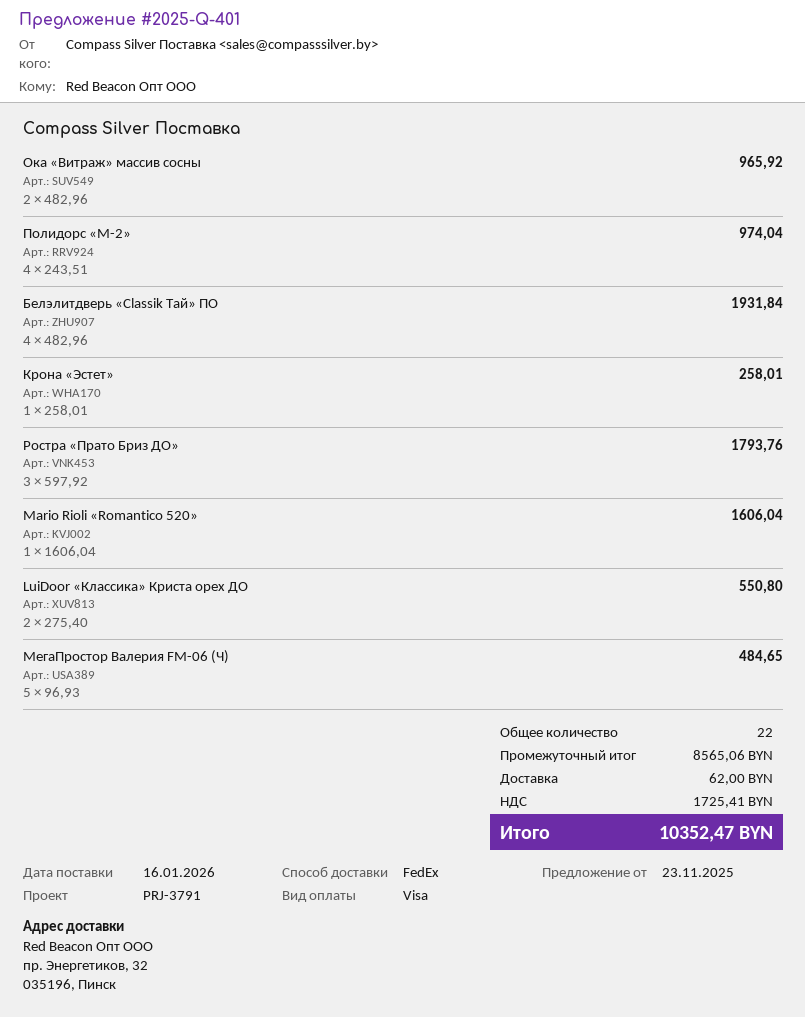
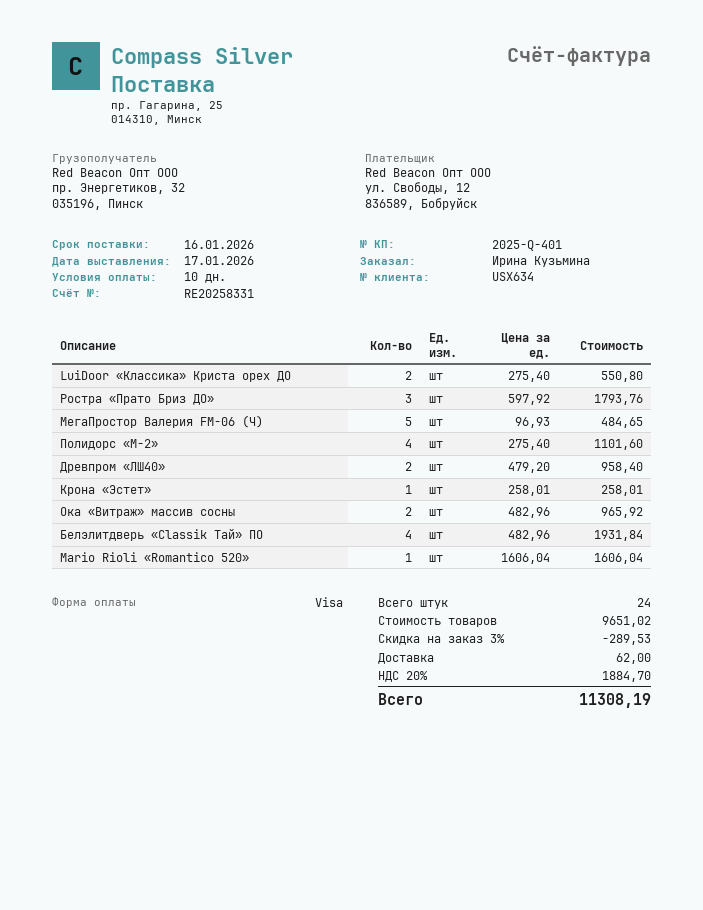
Полидорс «М-2»: 4 x 243.51 = 974.04 -> 4 x 275.40 = 1101.60
Древпром «ЛШ40»: none -> 2 x 479.20 = 958.40
total quantity: 22 -> 24
subtotal: 8565.06 -> 9651.02
discount: none -> 3% = 289.53
tax: 1725.41 -> 1884.70
total: 10352.47 -> 11308.19

